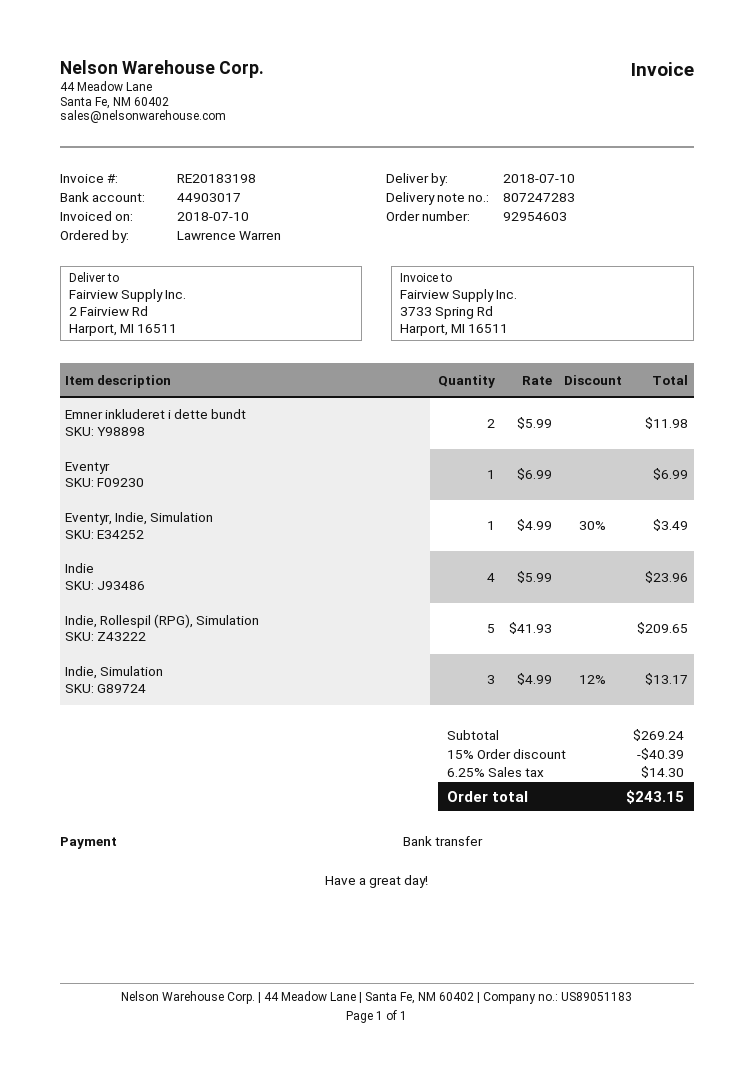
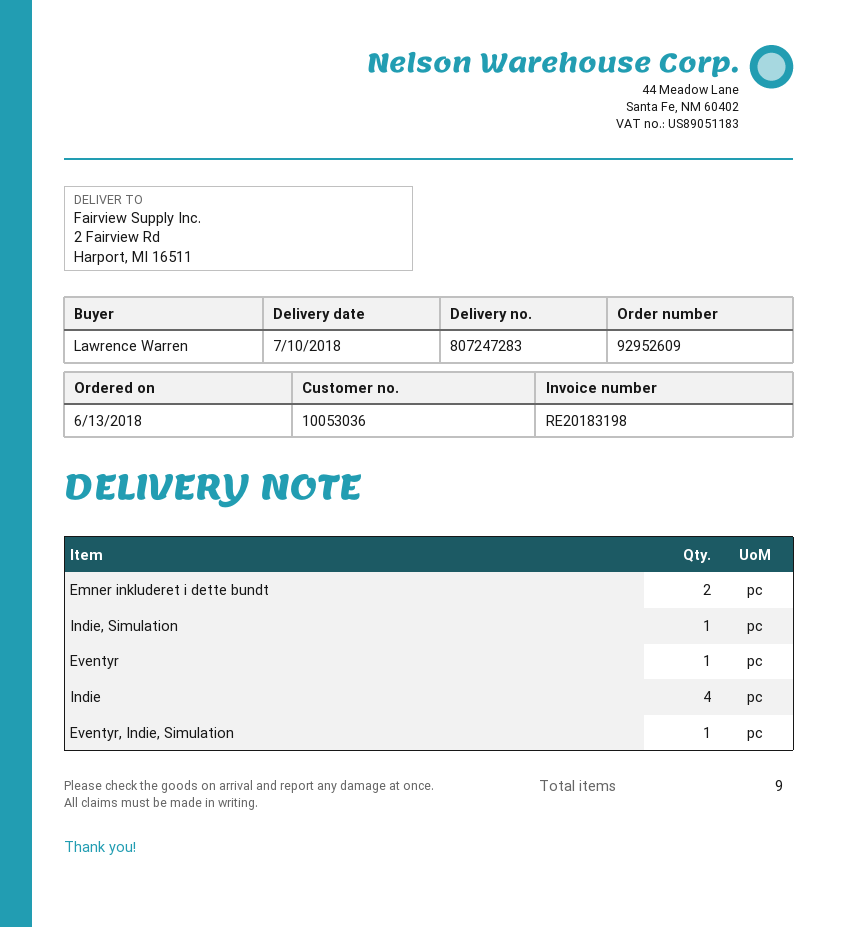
order number: 92954603 -> 92952609
Indie, Rollespil (RPG), Simulation: 5 -> none
Indie, Simulation: 3 -> 1

